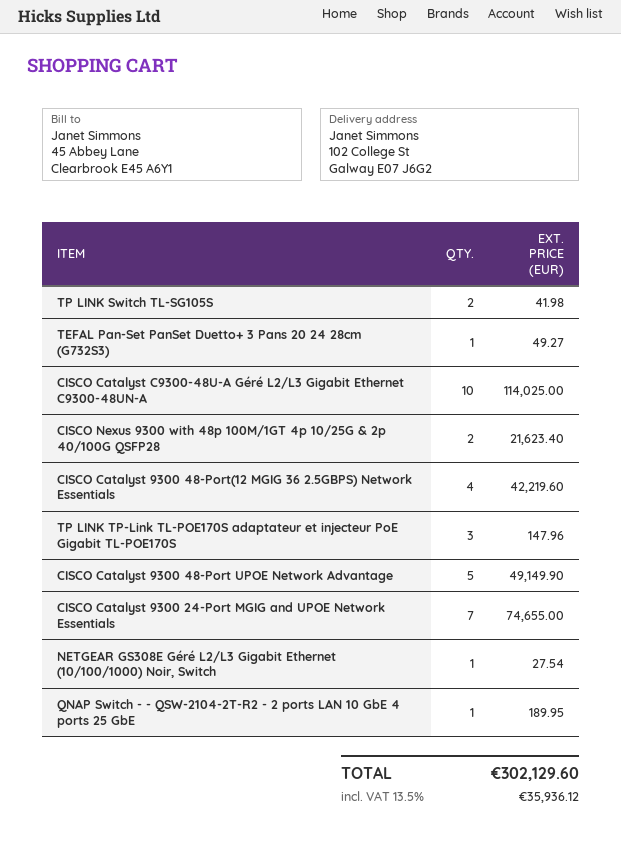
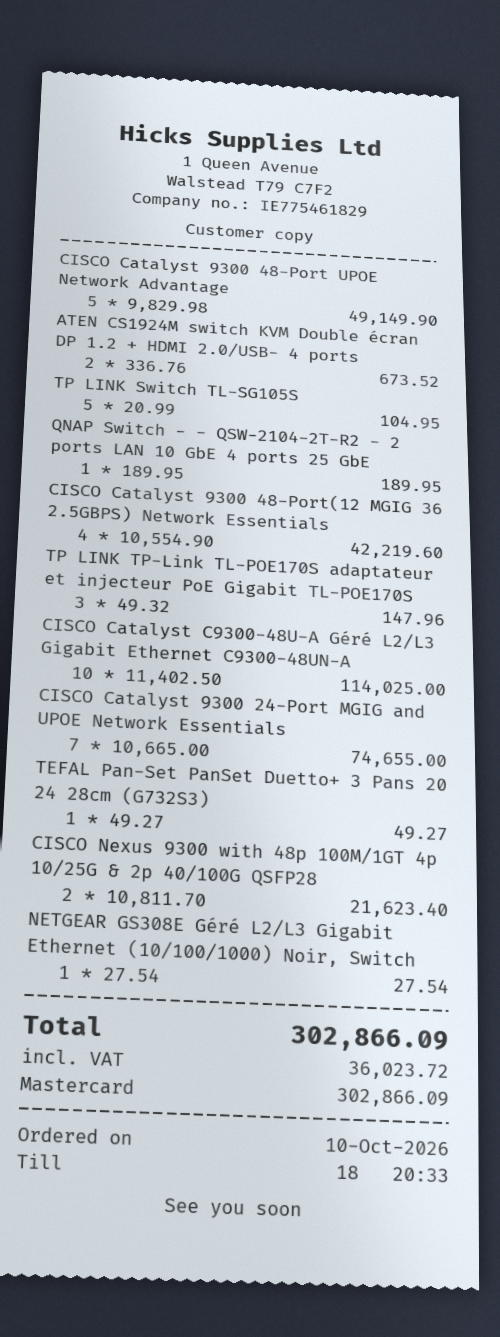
TP LINK Switch TL-SG105S: 2 for 41.98 -> 5 for 104.95
ATEN CS1924M switch KVM Double écran DP 1.2 + HDMI 2.0/USB- 4 ports: none -> 2 for 673.52
tax: 35936.12 -> 36023.72
total: 302129.60 -> 302866.09

